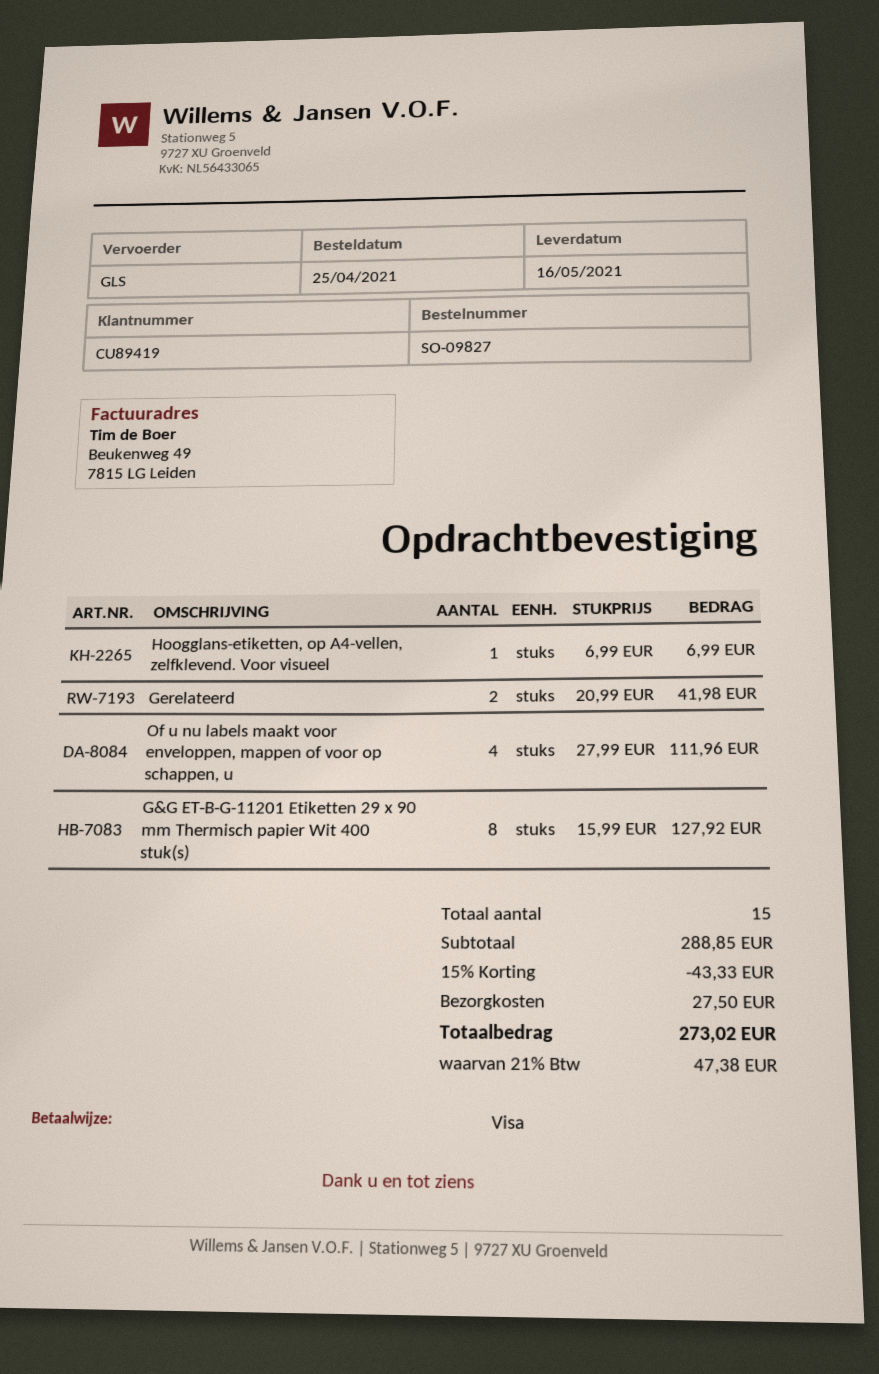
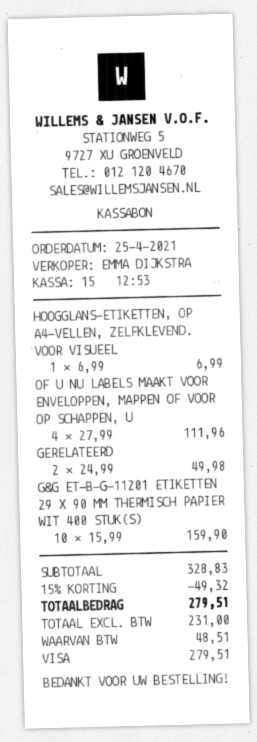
Gerelateerd: 2 x 20.99 = 41.98 -> 2 x 24.99 = 49.98
G&G ET-B-G-11201 Etiketten 29 x 90 mm Thermisch papier Wit 400 stuk(s): 8 x 15.99 = 127.92 -> 10 x 15.99 = 159.90
subtotal: 288.85 -> 328.83
discount: 15% = 43.33 -> 15% = 49.32
shipping: 27.50 -> none
tax: 47.38 -> 48.51
total: 273.02 -> 279.51

